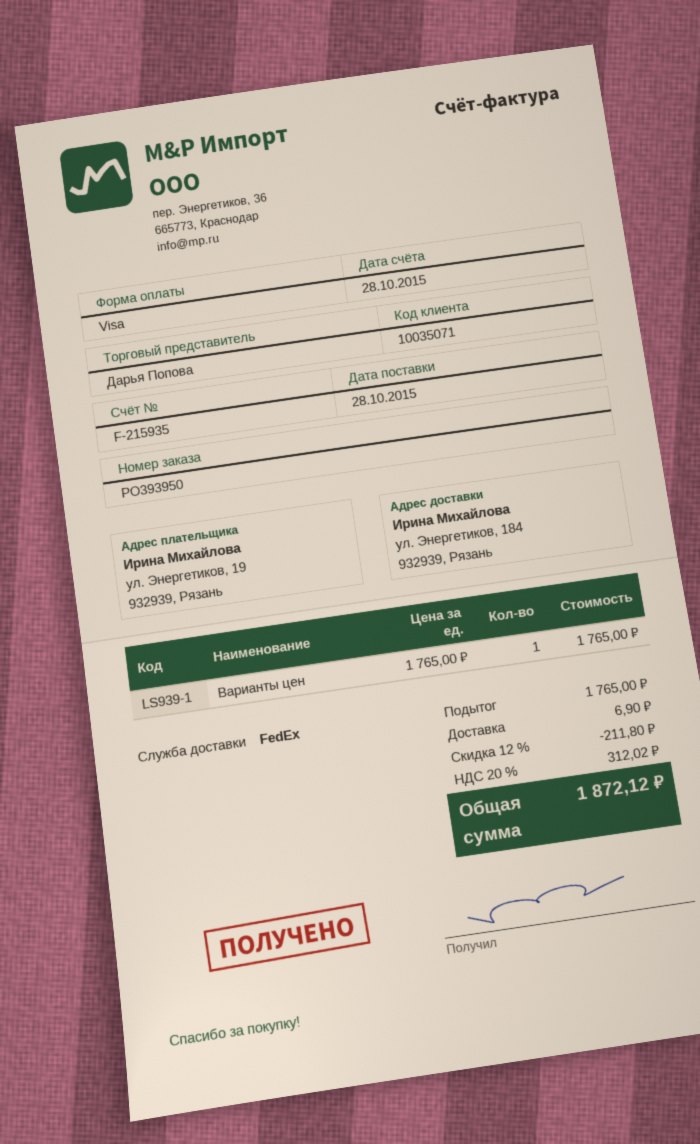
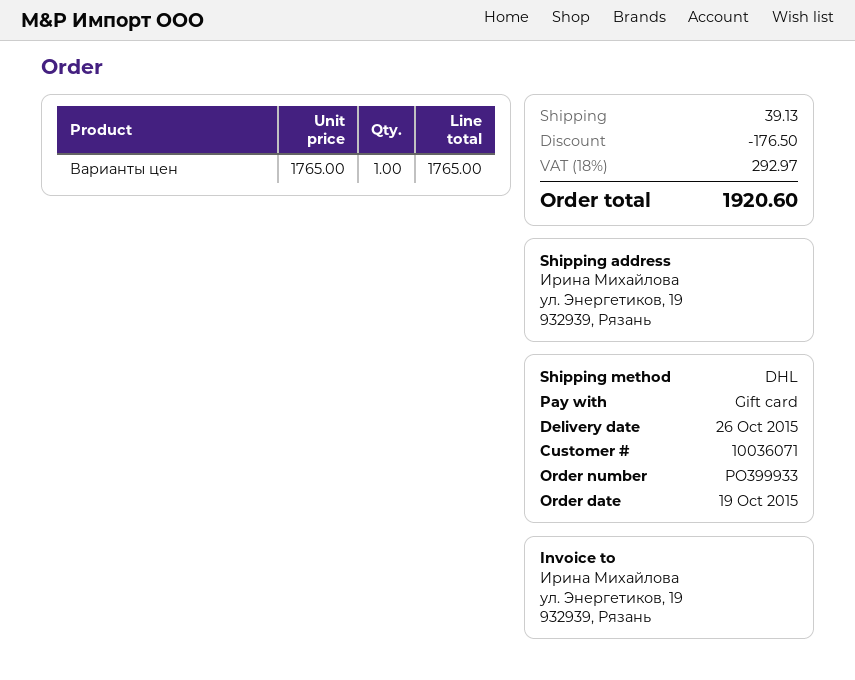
order number: PO393950 -> PO399933
delivery date: 2015-10-28 -> 2015-10-26
customer number: 10035071 -> 10036071
payment method: Visa -> gift card
shipping method: FedEx -> DHL
ship to: ул. Энергетиков, 184, 932939, Рязань -> ул. Энергетиков, 19, 932939, Рязань
discount: 211.80 -> 176.50
shipping: 6.90 -> 39.13
tax: 20% = 312.02 -> 18% = 292.97
total: 1872.12 -> 1920.60

